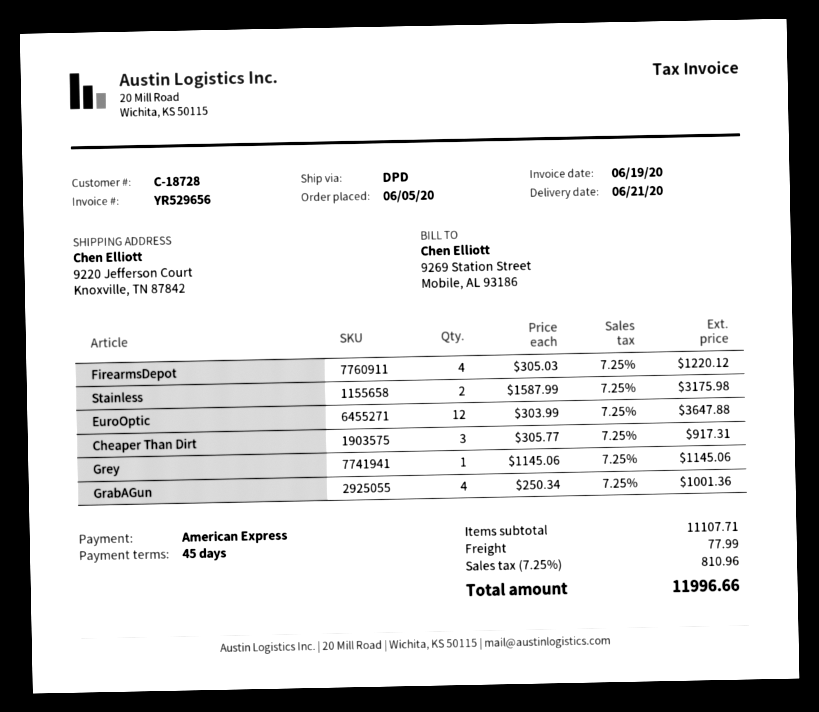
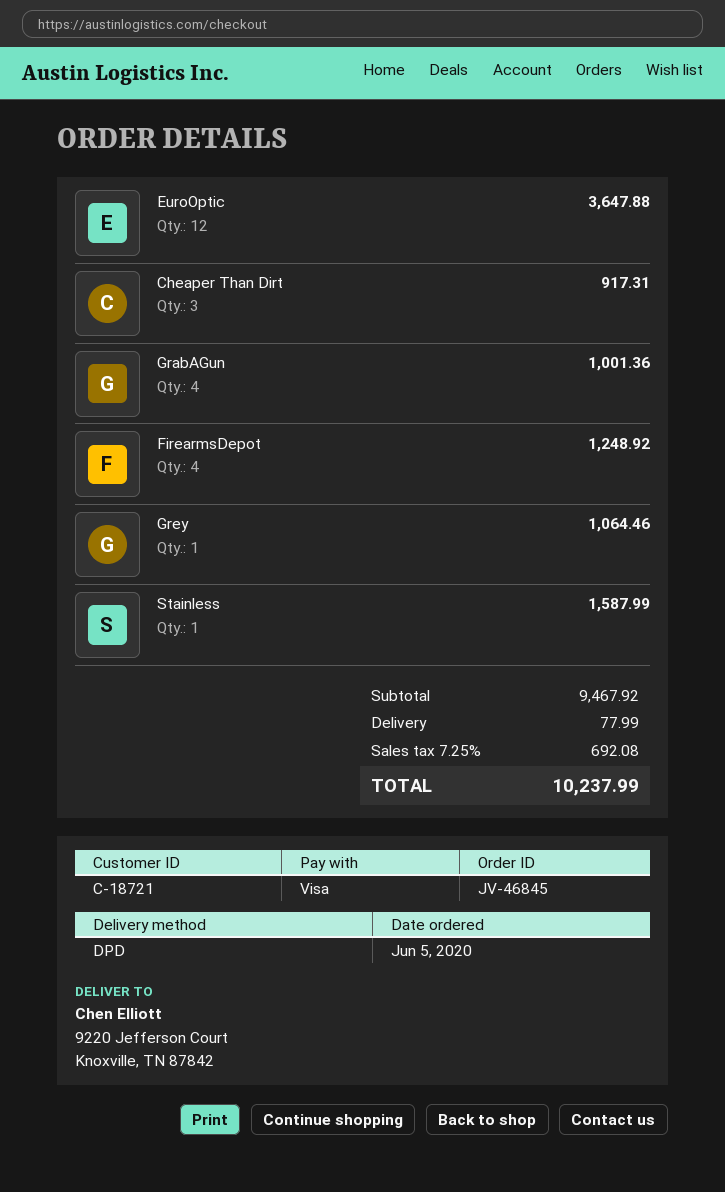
customer number: C-18728 -> C-18721
payment method: American Express -> Visa
FirearmsDepot: 4 for 1220.12 -> 4 for 1248.92
Stainless: 2 for 3175.98 -> 1 for 1587.99
Grey: 1 for 1145.06 -> 1 for 1064.46
subtotal: 11107.71 -> 9467.92
tax: 7.25% = 810.96 -> 7.25% = 692.08
total: 11996.66 -> 10237.99

